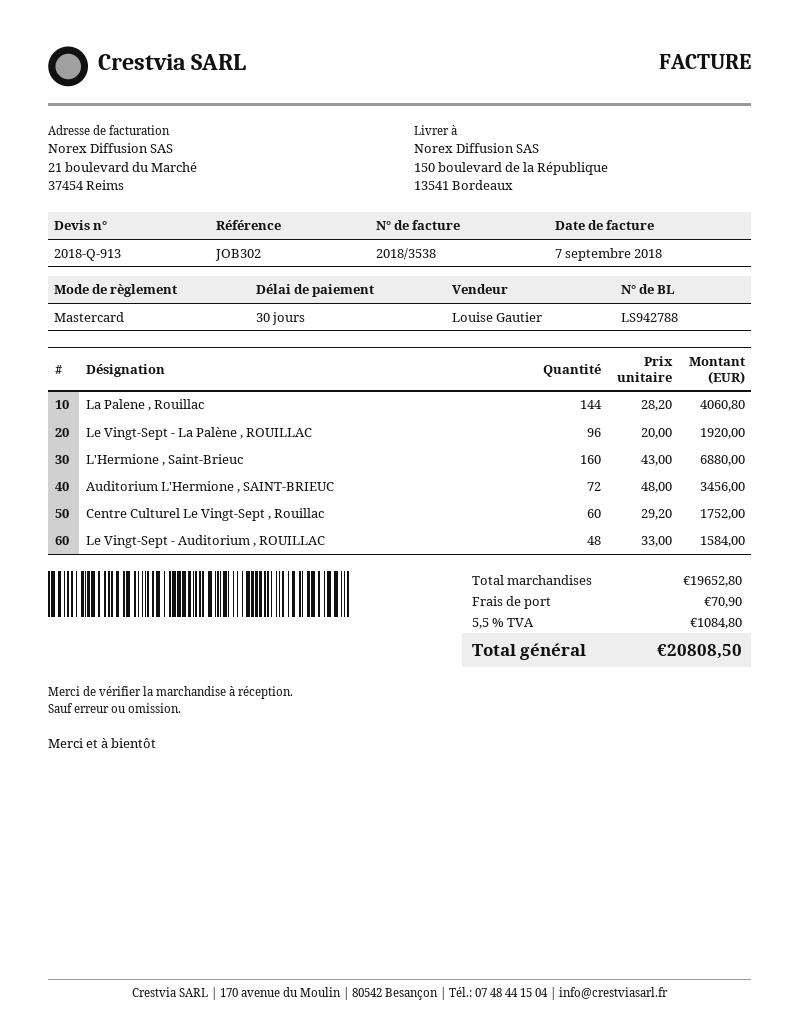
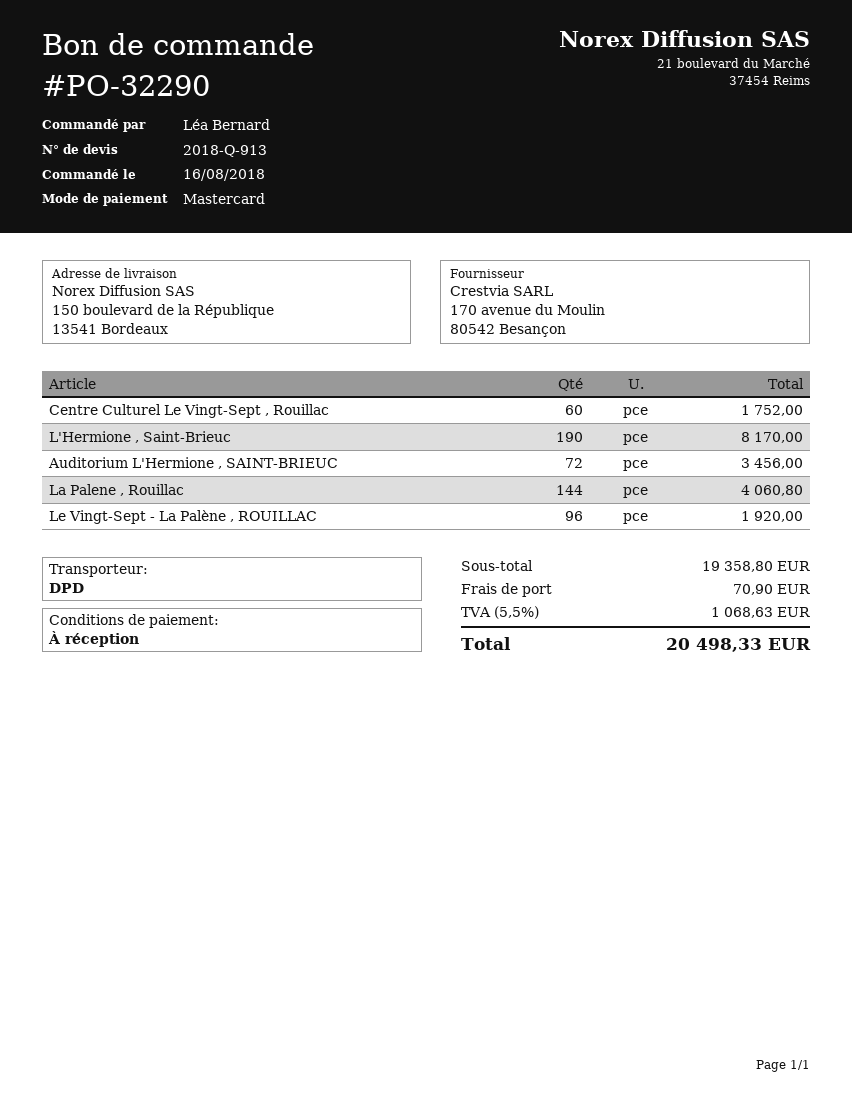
payment terms: 30 days -> on receipt
L'Hermione , Saint-Brieuc: 160 for 6880.00 -> 190 for 8170.00
Le Vingt-Sept - Auditorium , ROUILLAC: 48 for 1584.00 -> none
subtotal: 19652.80 -> 19358.80
tax: 5.5% = 1084.80 -> 5.5% = 1068.63
total: 20808.50 -> 20498.33

